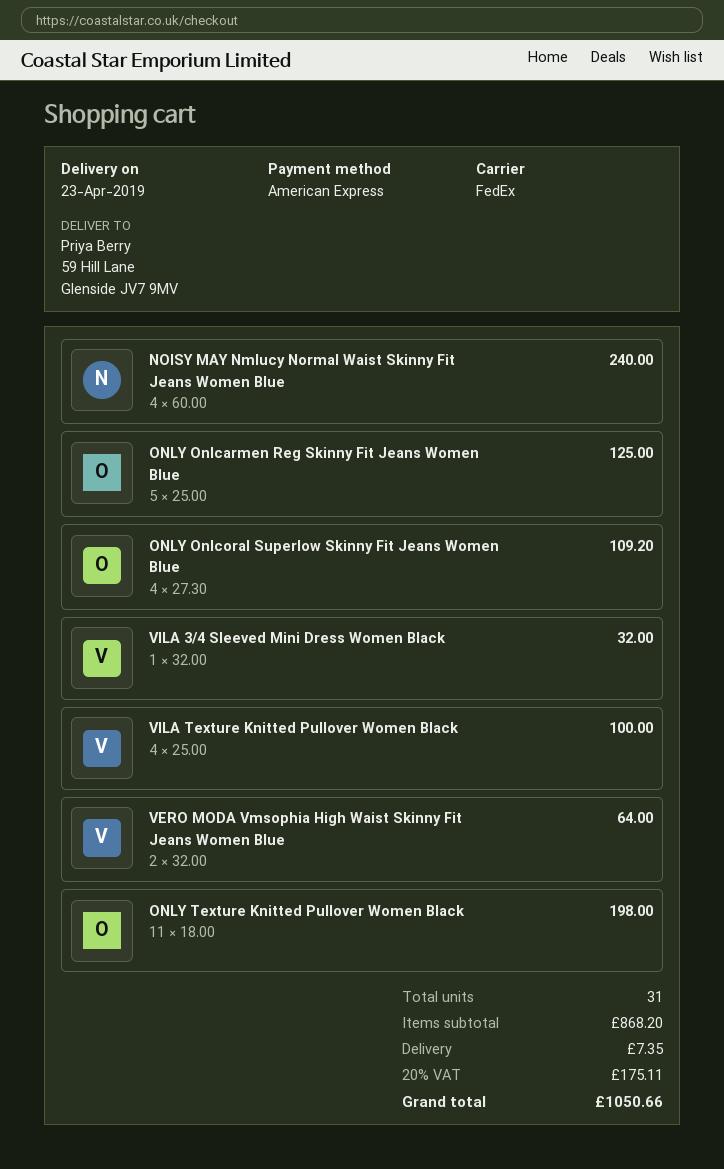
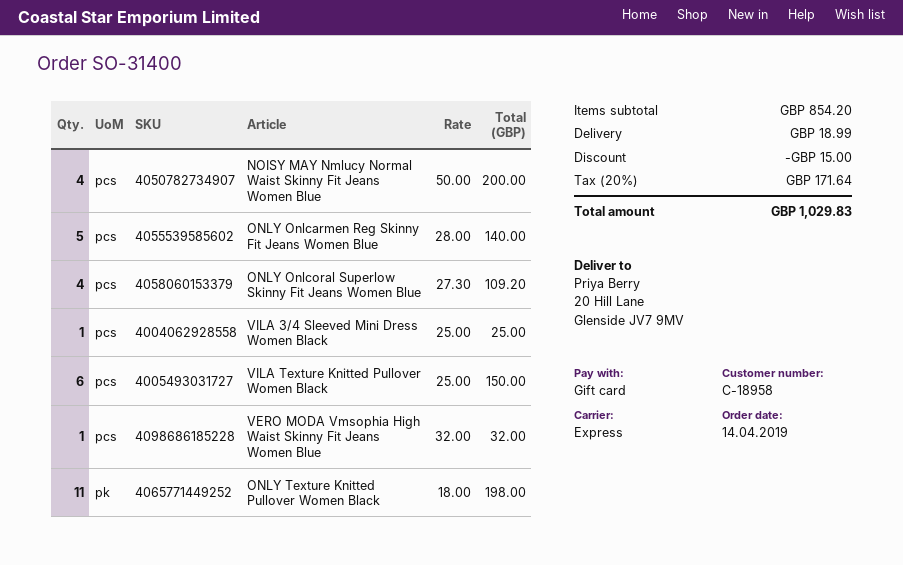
payment method: American Express -> gift card
shipping method: FedEx -> express
ship to: 59 Hill Lane, Glenside JV7 9MV -> 20 Hill Lane, Glenside JV7 9MV
NOISY MAY Nmlucy Normal Waist Skinny Fit Jeans Women Blue: 4 x 60.00 = 240.00 -> 4 x 50.00 = 200.00
ONLY Onlcarmen Reg Skinny Fit Jeans Women Blue: 5 x 25.00 = 125.00 -> 5 x 28.00 = 140.00
VILA 3/4 Sleeved Mini Dress Women Black: 1 x 32.00 = 32.00 -> 1 x 25.00 = 25.00
VILA Texture Knitted Pullover Women Black: 4 x 25.00 = 100.00 -> 6 x 25.00 = 150.00
VERO MODA Vmsophia High Waist Skinny Fit Jeans Women Blue: 2 x 32.00 = 64.00 -> 1 x 32.00 = 32.00
subtotal: 868.20 -> 854.20
discount: none -> 15.00
shipping: 7.35 -> 18.99
tax: 20% = 175.11 -> 20% = 171.64
total: 1050.66 -> 1029.83

